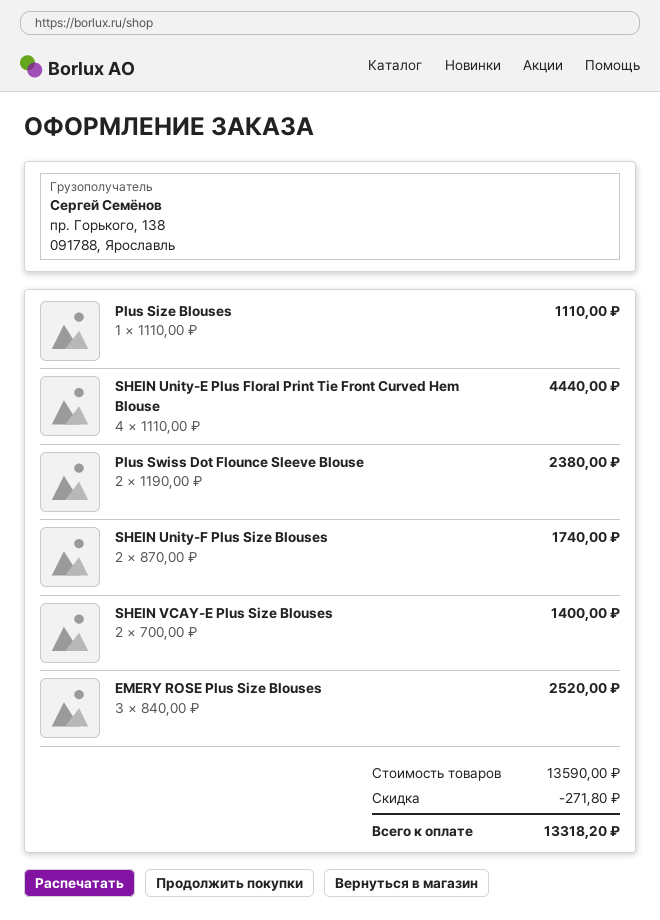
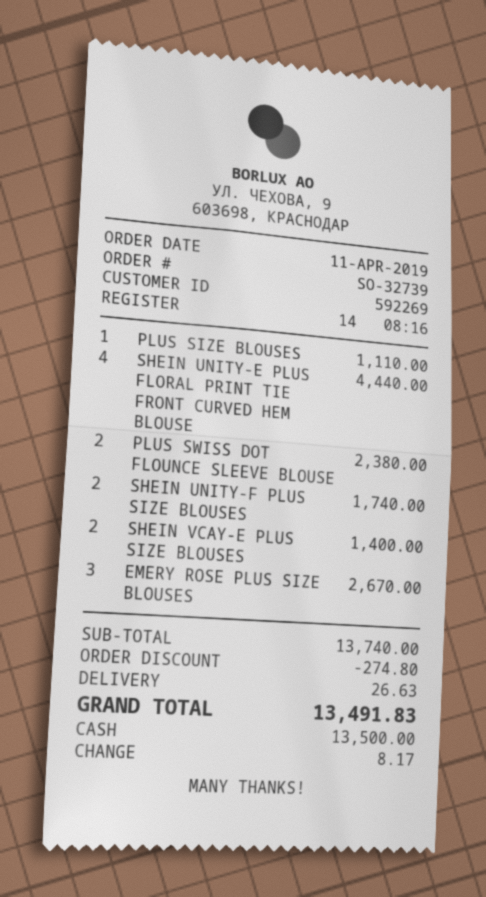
EMERY ROSE Plus Size Blouses: 3 for 2520.00 -> 3 for 2670.00
subtotal: 13590.00 -> 13740.00
discount: 271.80 -> 274.80
shipping: none -> 26.63
total: 13318.20 -> 13491.83

